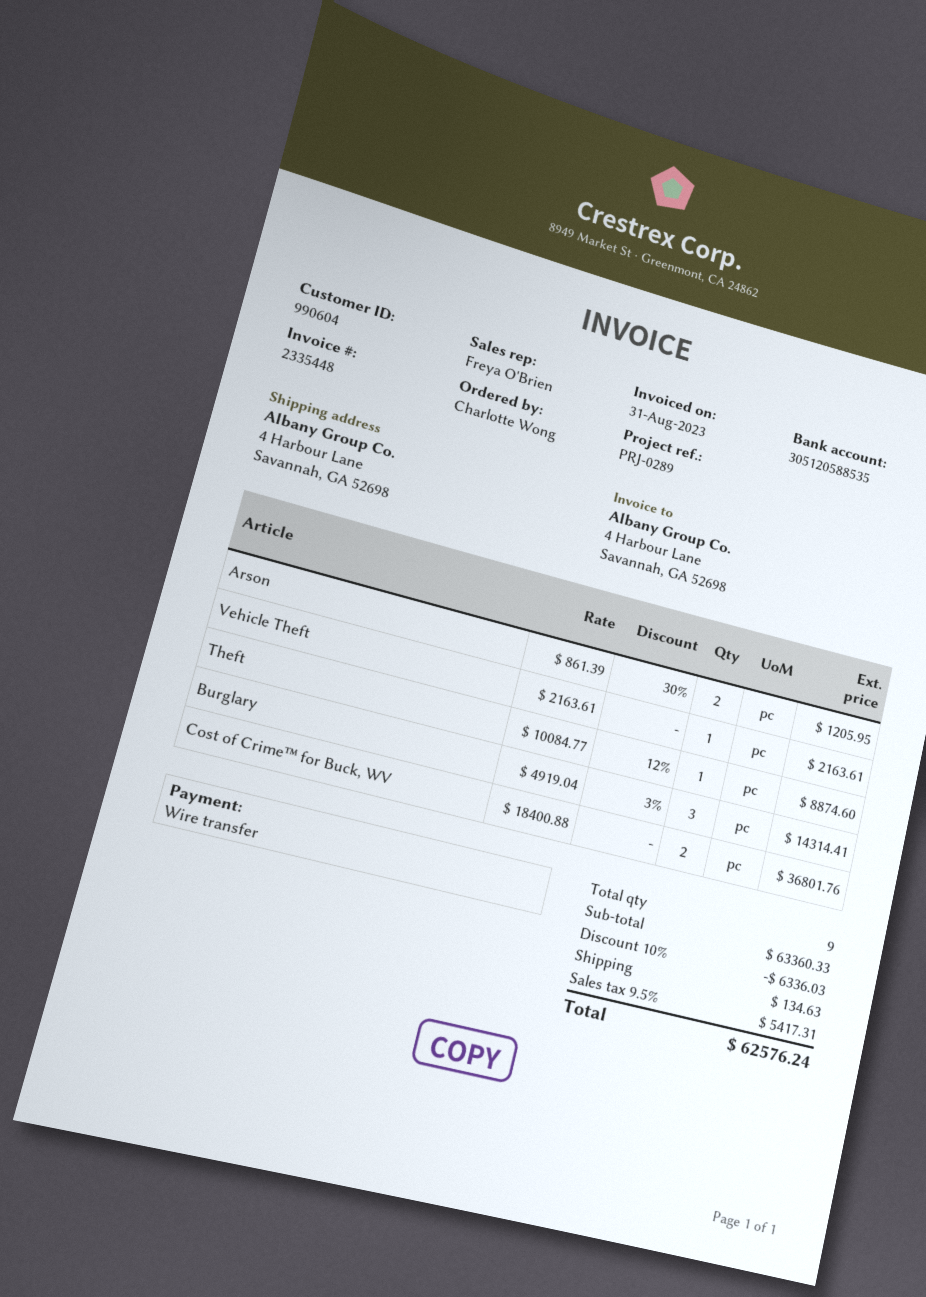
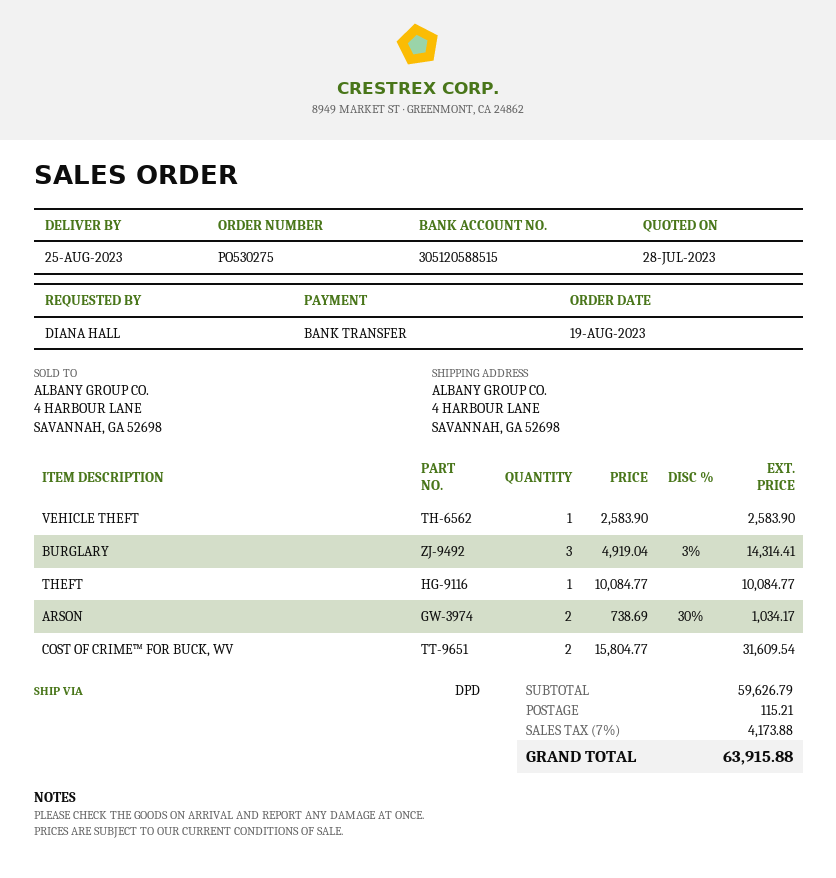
ordered by: Charlotte Wong -> DIANA HALL
bank account: 305120588535 -> 305120588515
Arson: 2 x 861.39 - 30% = 1205.95 -> 2 x 738.69 - 30% = 1034.17
Vehicle Theft: 1 x 2163.61 = 2163.61 -> 1 x 2583.90 = 2583.90
Theft: 1 x 10084.77 - 12% = 8874.60 -> 1 x 10084.77 = 10084.77
Cost of Crime™ for Buck, WV: 2 x 18400.88 = 36801.76 -> 2 x 15804.77 = 31609.54
subtotal: 63360.33 -> 59626.79
discount: 10% = 6336.03 -> none
shipping: 134.63 -> 115.21
tax: 9.5% = 5417.31 -> 7% = 4173.88
total: 62576.24 -> 63915.88

